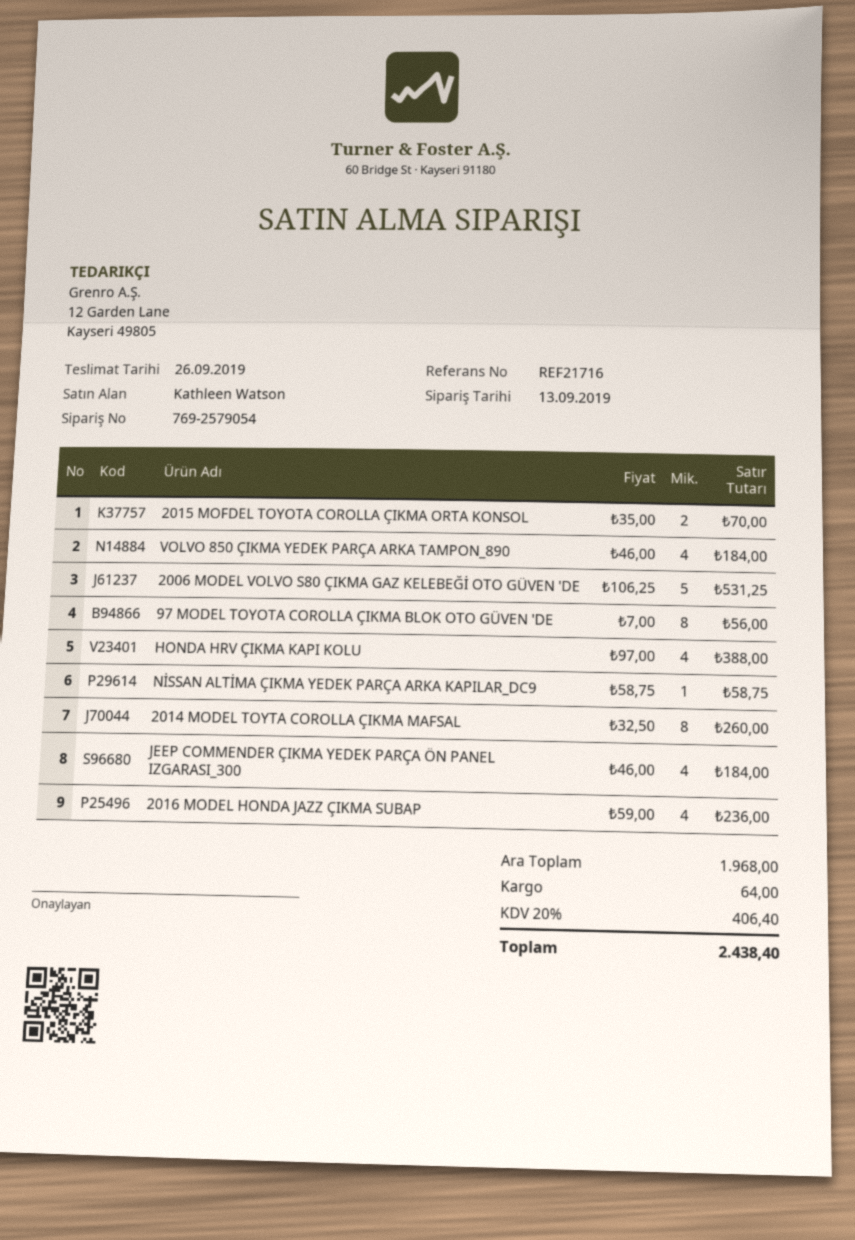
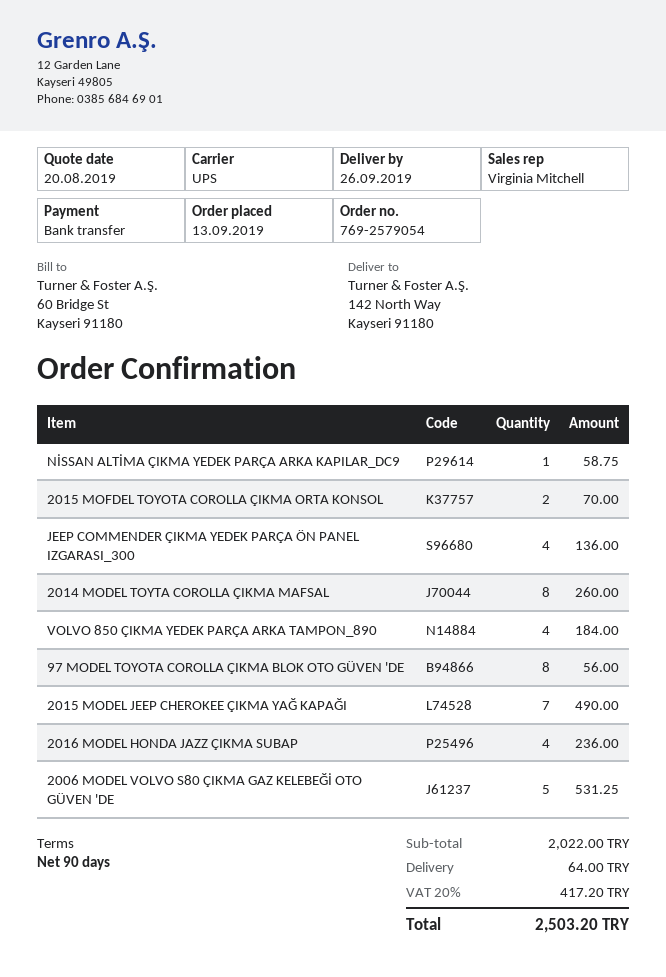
HONDA HRV ÇIKMA KAPI KOLU: 4 for 388.00 -> none
JEEP COMMENDER ÇIKMA YEDEK PARÇA ÖN PANEL IZGARASI_300: 4 for 184.00 -> 4 for 136.00
2015 MODEL JEEP CHEROKEE ÇIKMA YAĞ KAPAĞI: none -> 7 for 490.00
subtotal: 1968.00 -> 2022.00
tax: 20% = 406.40 -> 20% = 417.20
total: 2438.40 -> 2503.20

